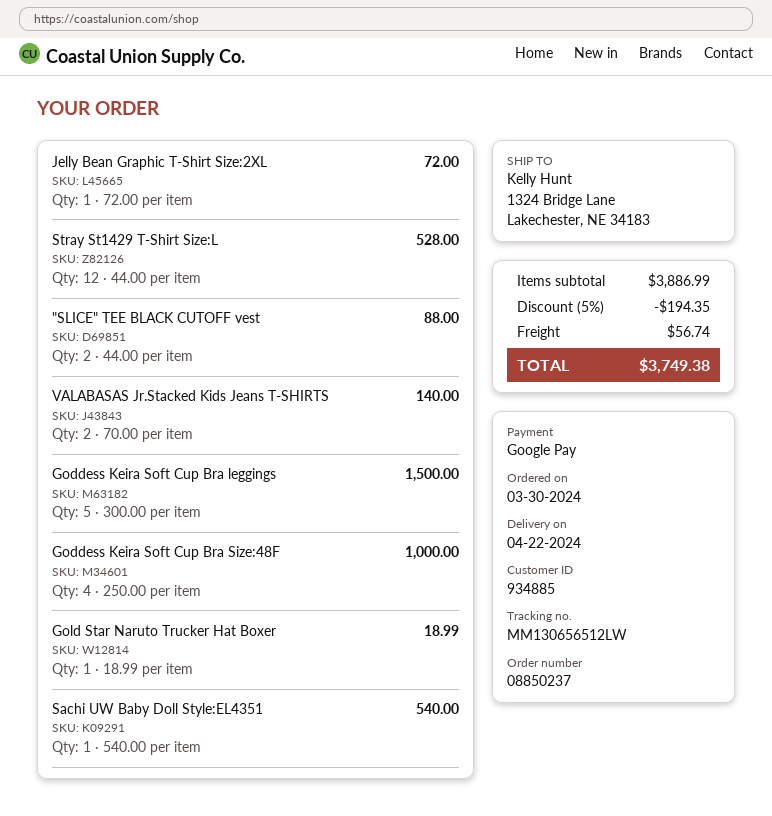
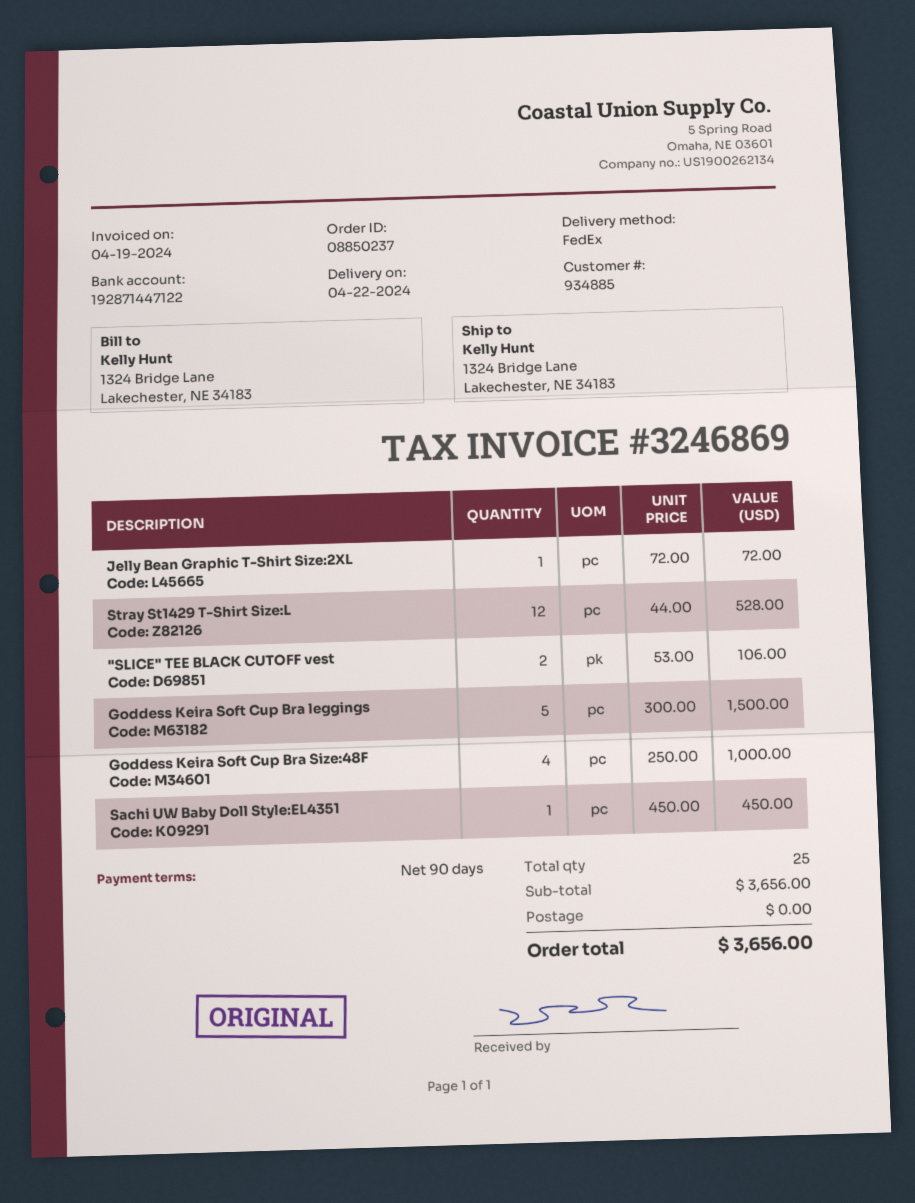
"SLICE" TEE BLACK CUTOFF vest: 2 x 44.00 = 88.00 -> 2 x 53.00 = 106.00
VALABASAS Jr.Stacked Kids Jeans T-SHIRTS: 2 x 70.00 = 140.00 -> none
Gold Star Naruto Trucker Hat Boxer: 1 x 18.99 = 18.99 -> none
Sachi UW Baby Doll Style:EL4351: 1 x 540.00 = 540.00 -> 1 x 450.00 = 450.00
subtotal: 3886.99 -> 3656.00
discount: 5% = 194.35 -> none
shipping: 56.74 -> 0.00
total: 3749.38 -> 3656.00

